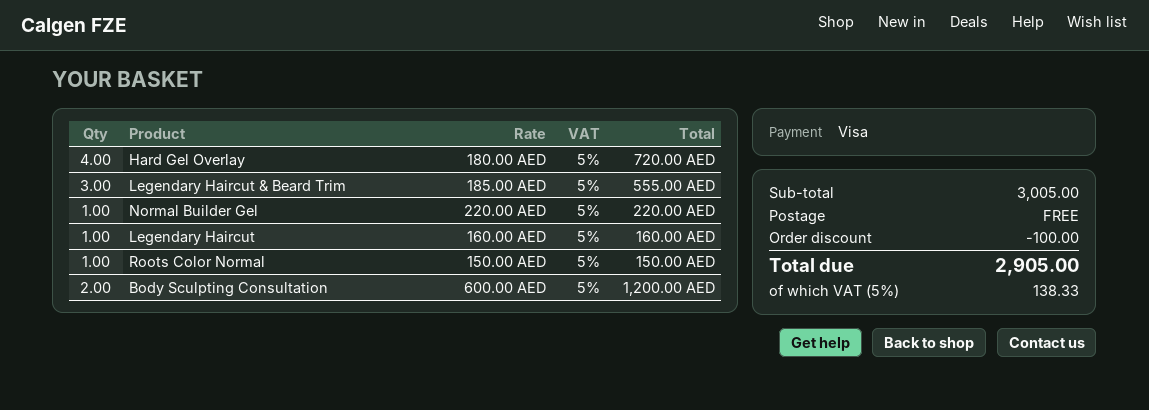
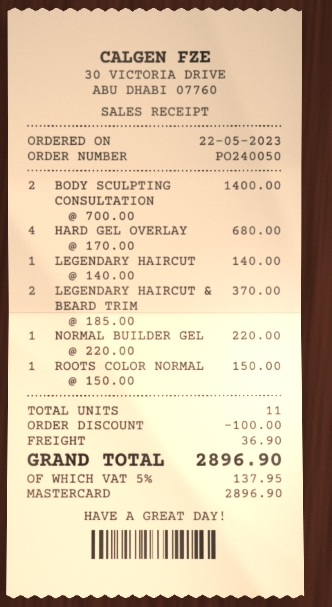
payment method: Visa -> Mastercard
Hard Gel Overlay: 4 x 180.00 = 720.00 -> 4 x 170.00 = 680.00
Legendary Haircut & Beard Trim: 3 x 185.00 = 555.00 -> 2 x 185.00 = 370.00
Legendary Haircut: 1 x 160.00 = 160.00 -> 1 x 140.00 = 140.00
Body Sculpting Consultation: 2 x 600.00 = 1200.00 -> 2 x 700.00 = 1400.00
shipping: 0.00 -> 36.90
tax: 5% = 138.33 -> 5% = 137.95
total: 2905.00 -> 2896.90

